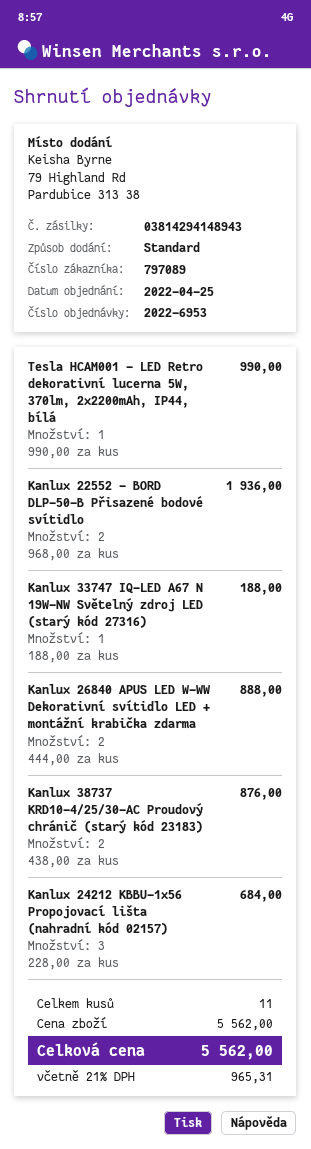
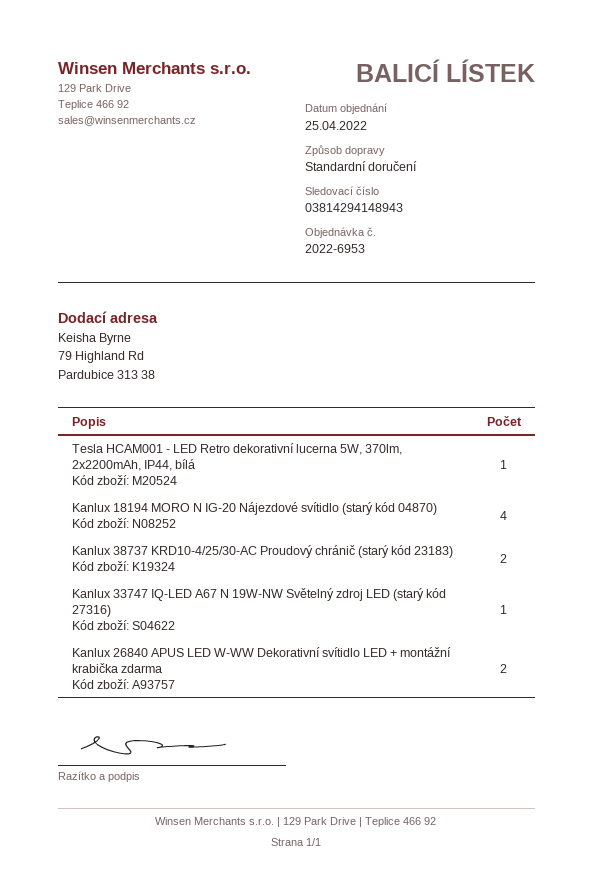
Kanlux 22552 - BORD DLP-50-B Přisazené bodové svítidlo: 2 -> none
Kanlux 24212 KBBU-1x56 Propojovací lišta (nahradní kód 02157): 3 -> none
Kanlux 18194 MORO N IG-20 Nájezdové svítidlo (starý kód 04870): none -> 4

